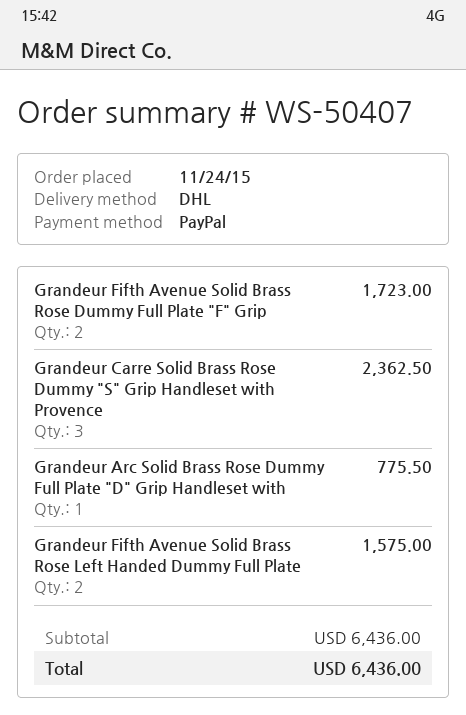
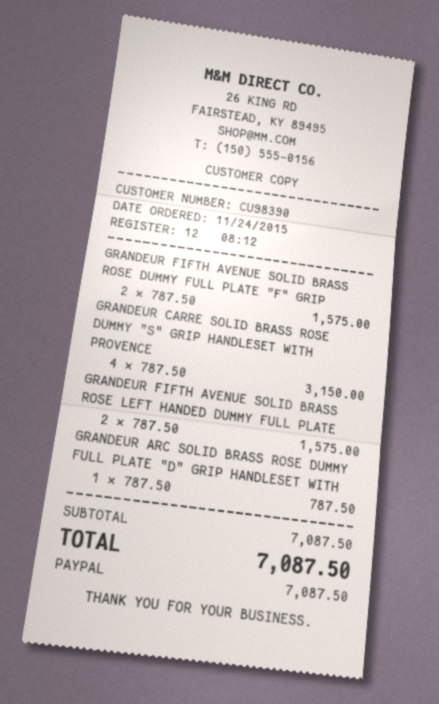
Grandeur Fifth Avenue Solid Brass Rose Dummy Full Plate "F" Grip: 2 for 1723.00 -> 2 for 1575.00
Grandeur Carre Solid Brass Rose Dummy "S" Grip Handleset with Provence: 3 for 2362.50 -> 4 for 3150.00
Grandeur Arc Solid Brass Rose Dummy Full Plate "D" Grip Handleset with: 1 for 775.50 -> 1 for 787.50
subtotal: 6436.00 -> 7087.50
total: 6436.00 -> 7087.50

